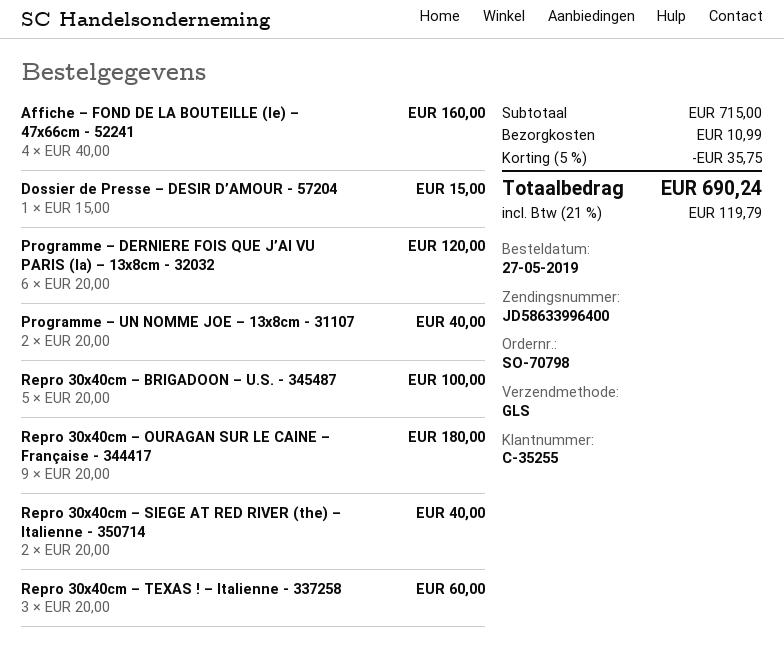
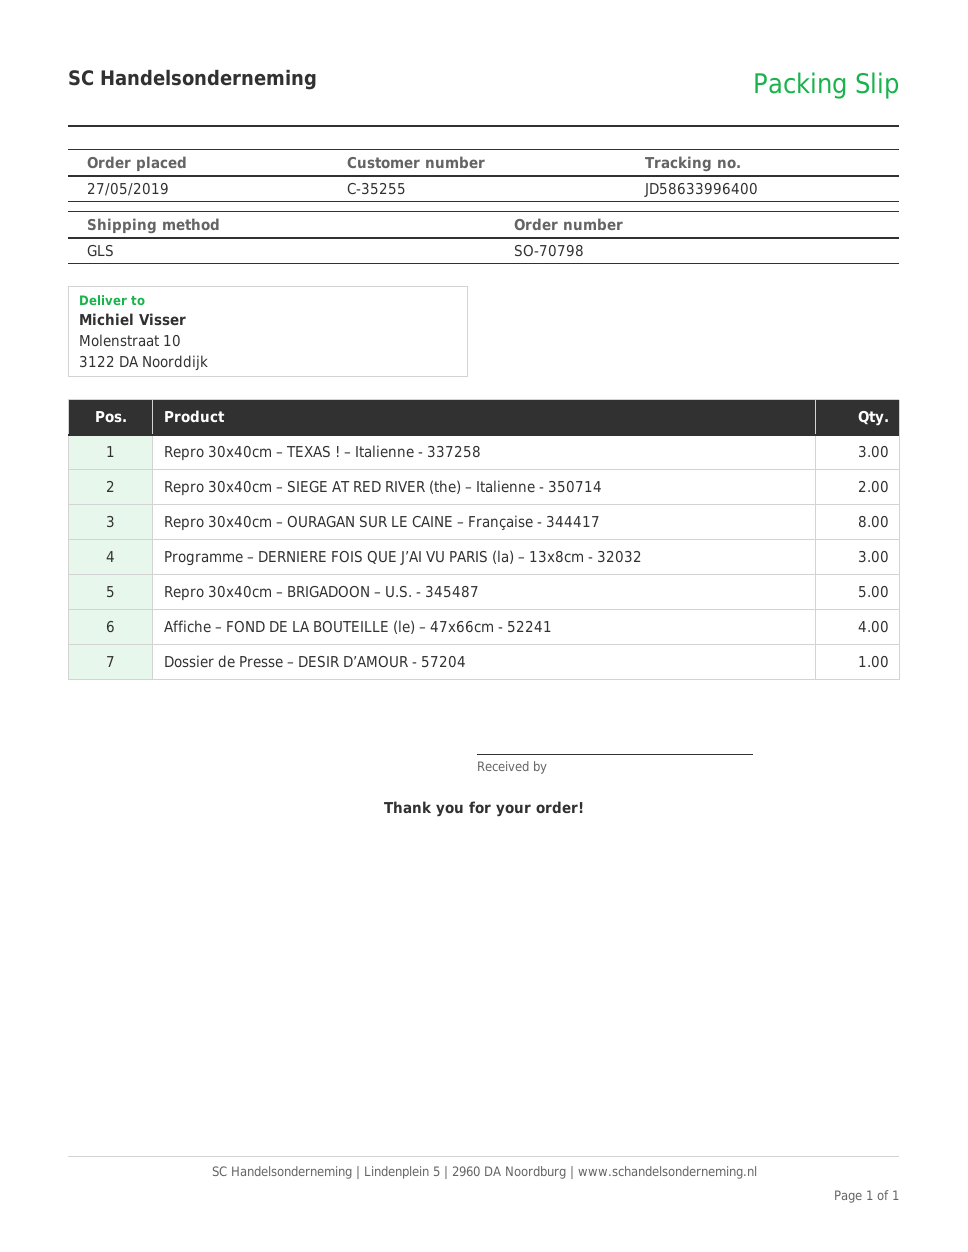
Programme – DERNIERE FOIS QUE J’AI VU PARIS (la) – 13x8cm - 32032: 6 -> 3
Programme – UN NOMME JOE – 13x8cm - 31107: 2 -> none
Repro 30x40cm – OURAGAN SUR LE CAINE – Française - 344417: 9 -> 8

